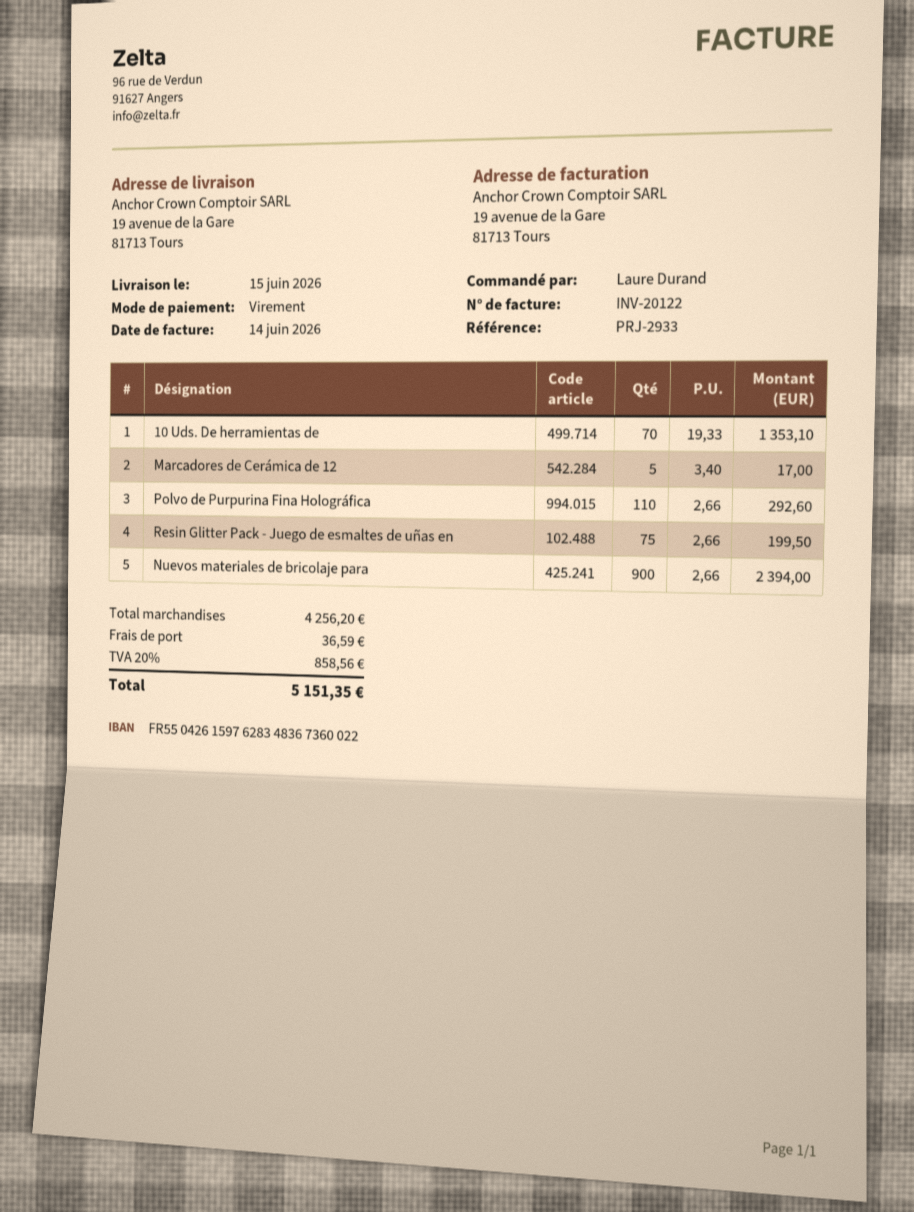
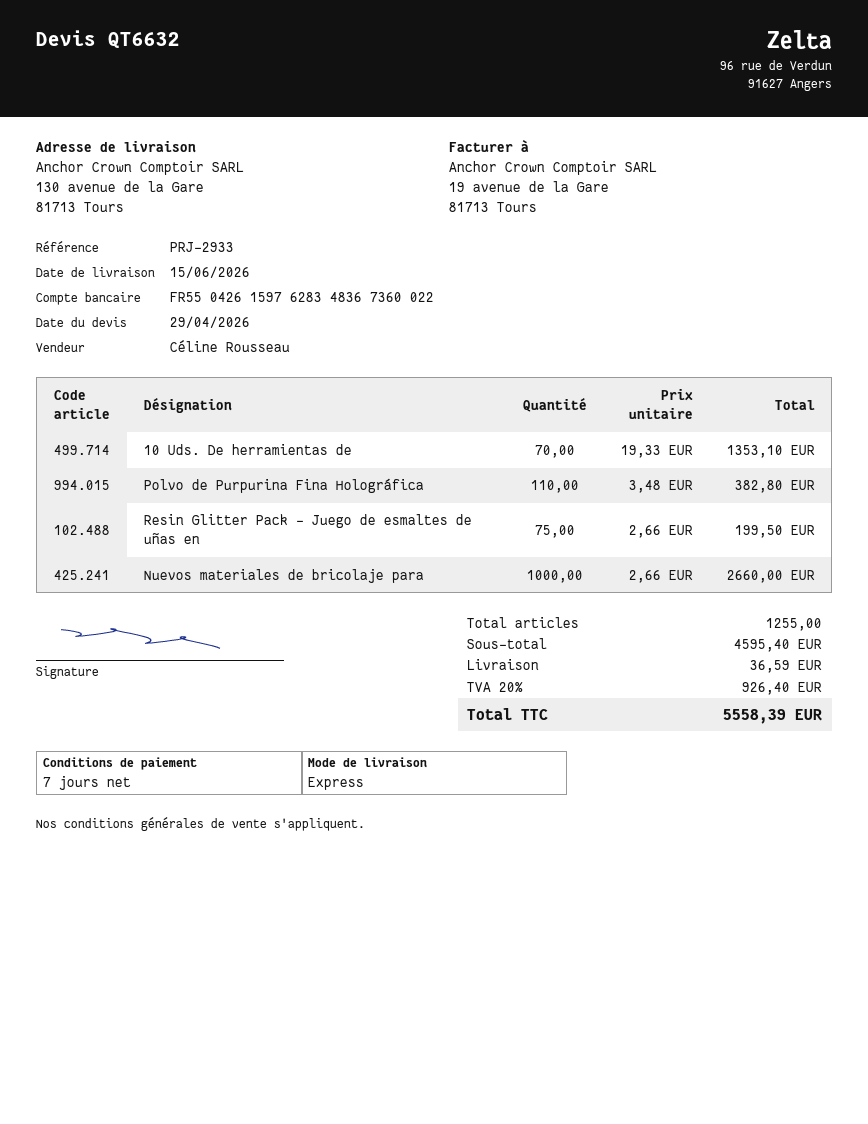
ship to: 19 avenue de la Gare, 81713 Tours -> 130 avenue de la Gare, 81713 Tours
Marcadores de Cerámica de 12: 5 x 3.40 = 17.00 -> none
Polvo de Purpurina Fina Holográfica: 110 x 2.66 = 292.60 -> 110 x 3.48 = 382.80
Nuevos materiales de bricolaje para: 900 x 2.66 = 2394.00 -> 1000 x 2.66 = 2660.00
subtotal: 4256.20 -> 4595.40
tax: 20% = 858.56 -> 20% = 926.40
total: 5151.35 -> 5558.39

